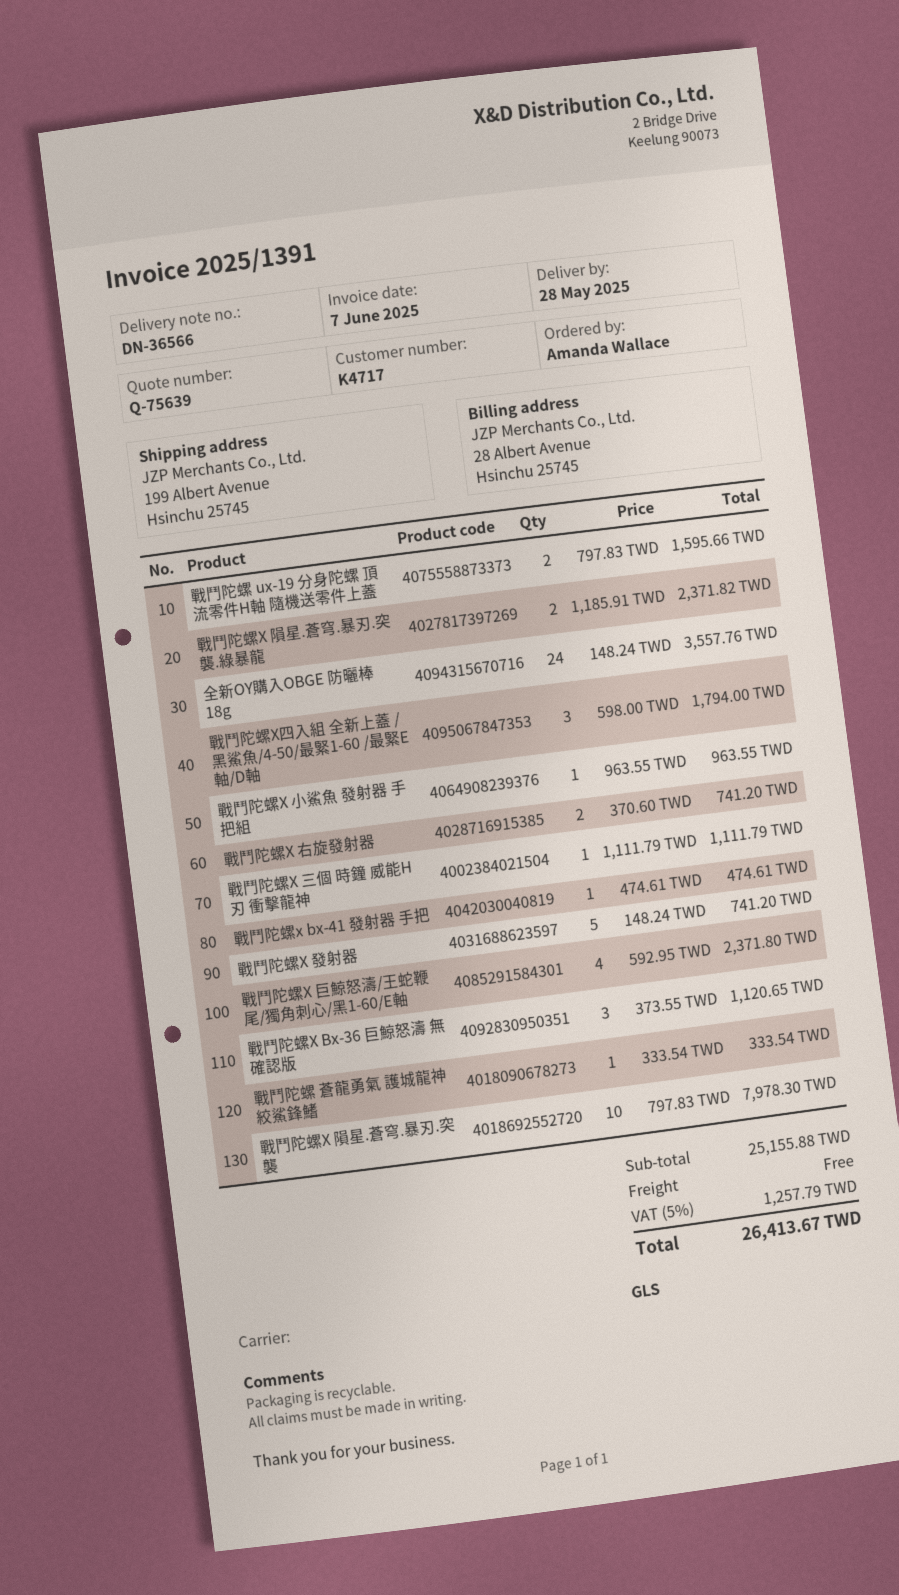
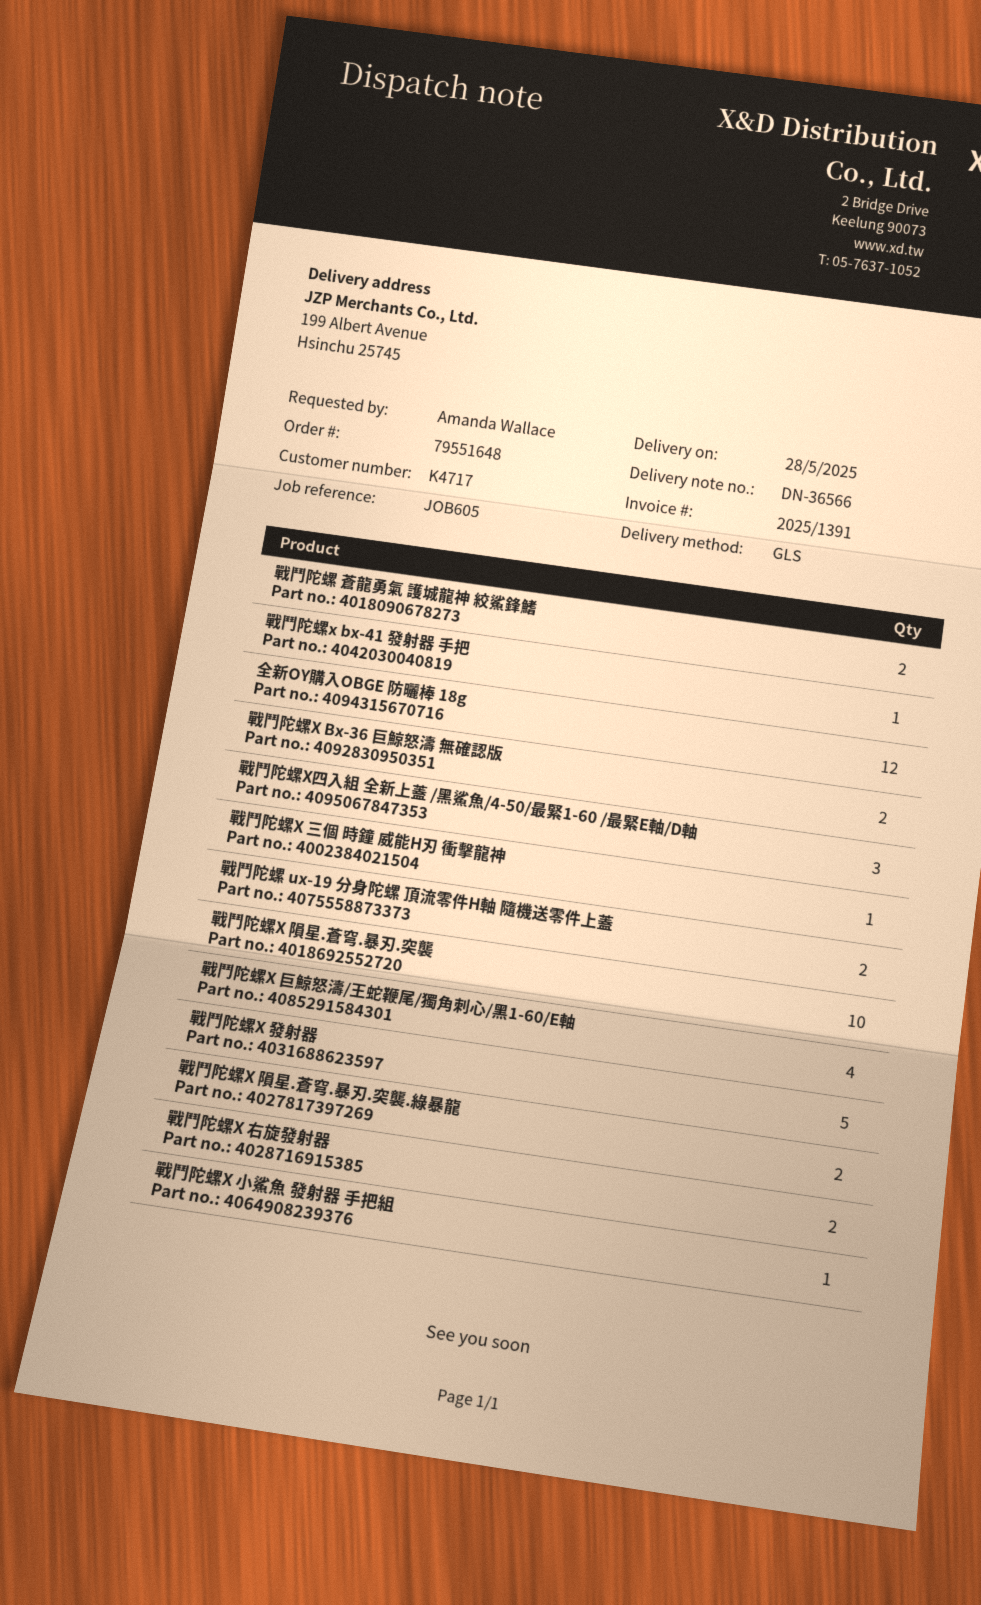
全新OY購入OBGE 防曬棒 18g: 24 -> 12
戰鬥陀螺X Bx-36 巨鯨怒濤 無確認版: 3 -> 2
戰鬥陀螺 蒼龍勇氣 護城龍神 絞鯊鋒鰭: 1 -> 2

